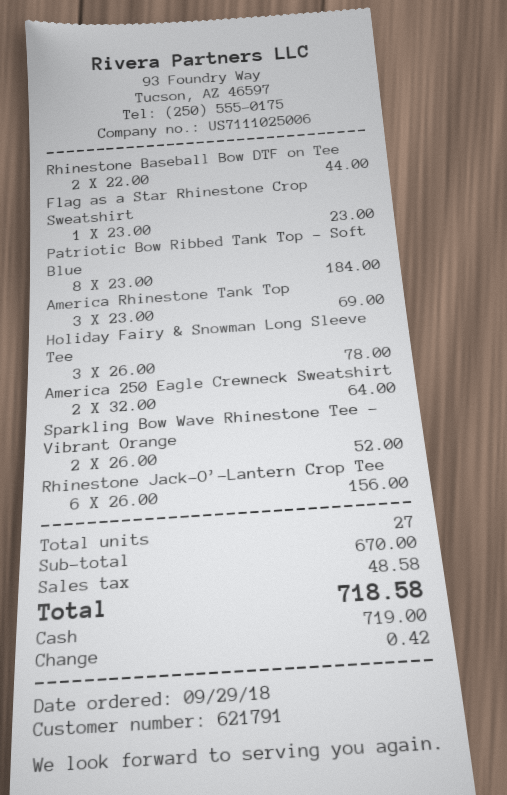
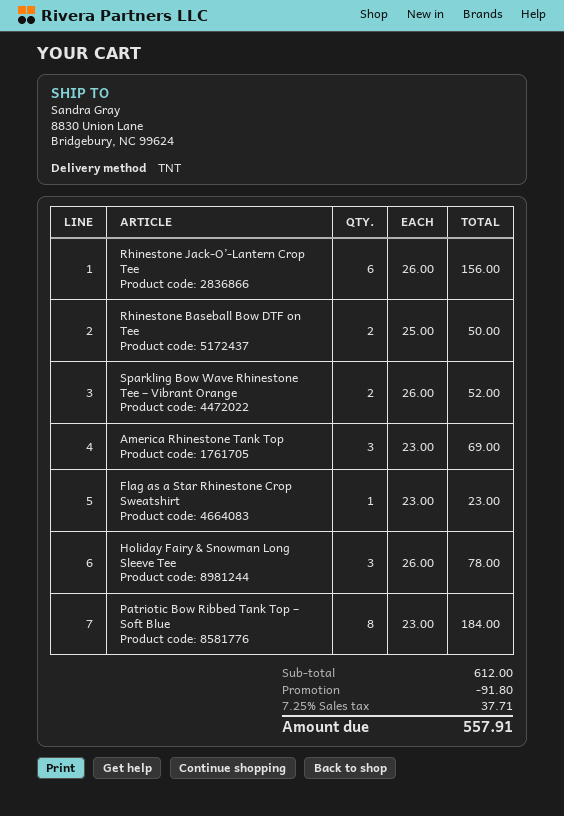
Rhinestone Baseball Bow DTF on Tee: 2 x 22.00 = 44.00 -> 2 x 25.00 = 50.00
America 250 Eagle Crewneck Sweatshirt: 2 x 32.00 = 64.00 -> none
subtotal: 670.00 -> 612.00
discount: none -> 91.80
tax: 48.58 -> 37.71
total: 718.58 -> 557.91

